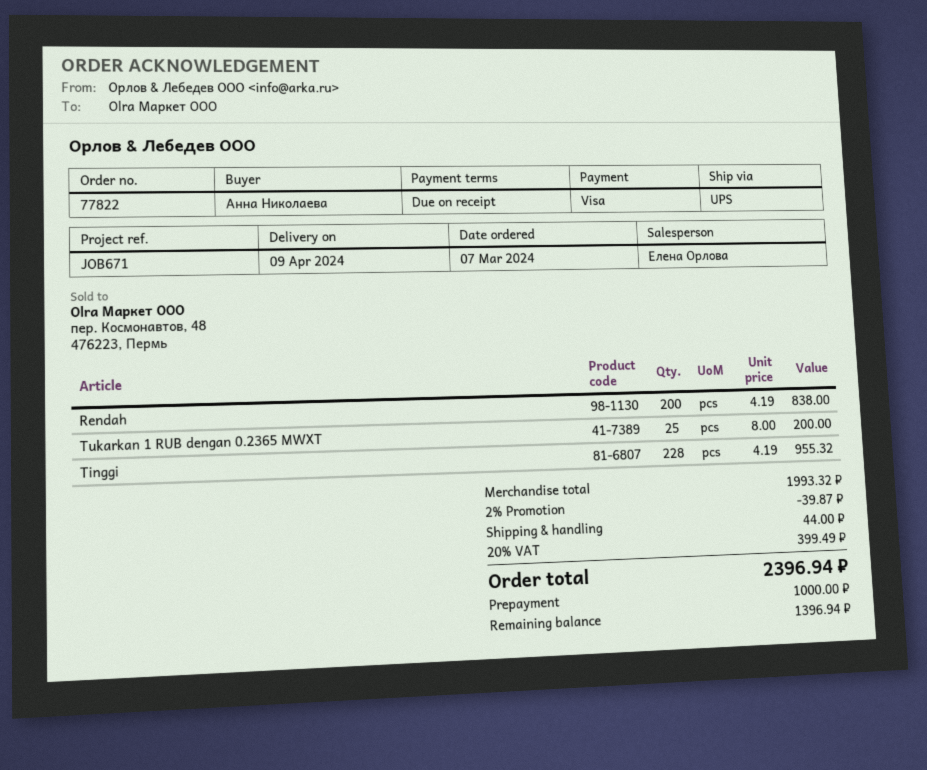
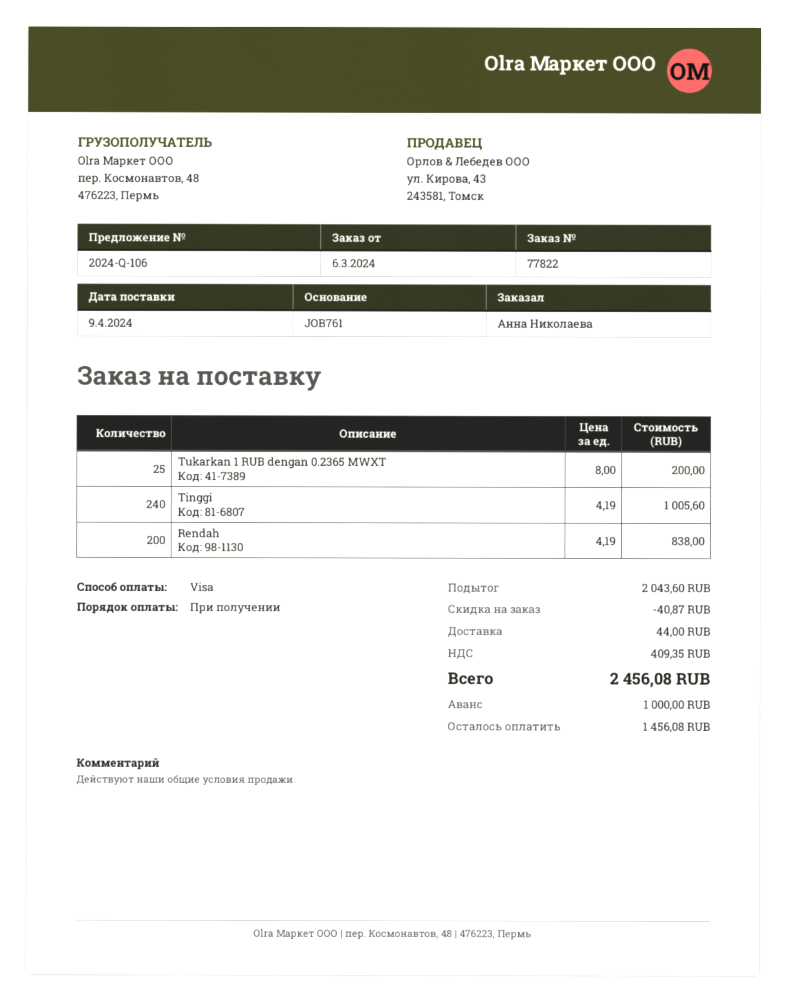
order date: 2024-03-07 -> 2024-03-06
reference: JOB671 -> JOB761
Tinggi: 228 x 4.19 = 955.32 -> 240 x 4.19 = 1005.60
subtotal: 1993.32 -> 2043.60
discount: 39.87 -> 40.87
tax: 399.49 -> 409.35
total: 2396.94 -> 2456.08
balance: 1396.94 -> 1456.08

